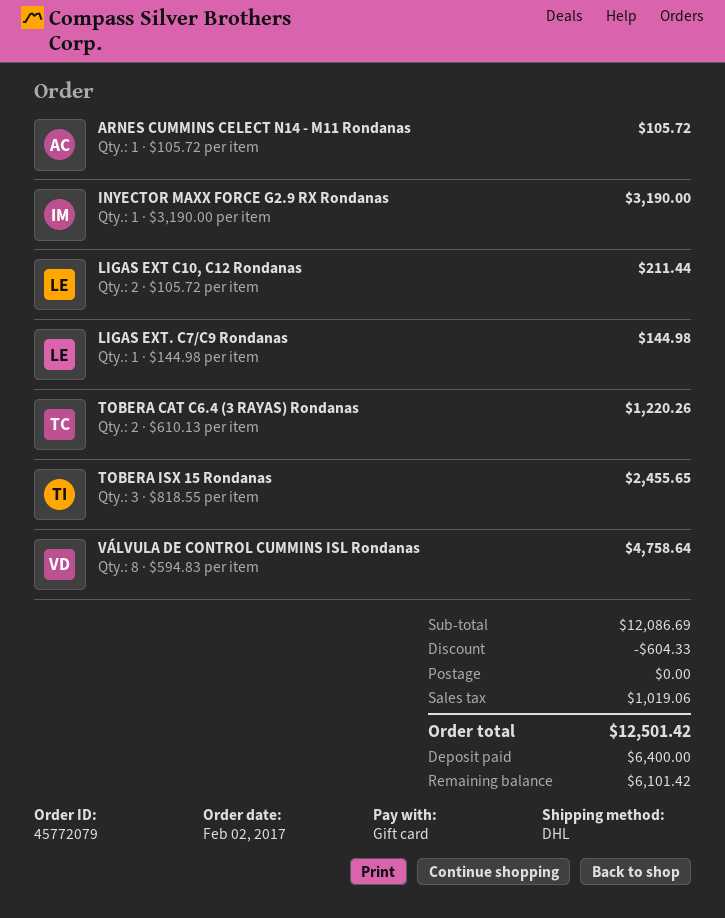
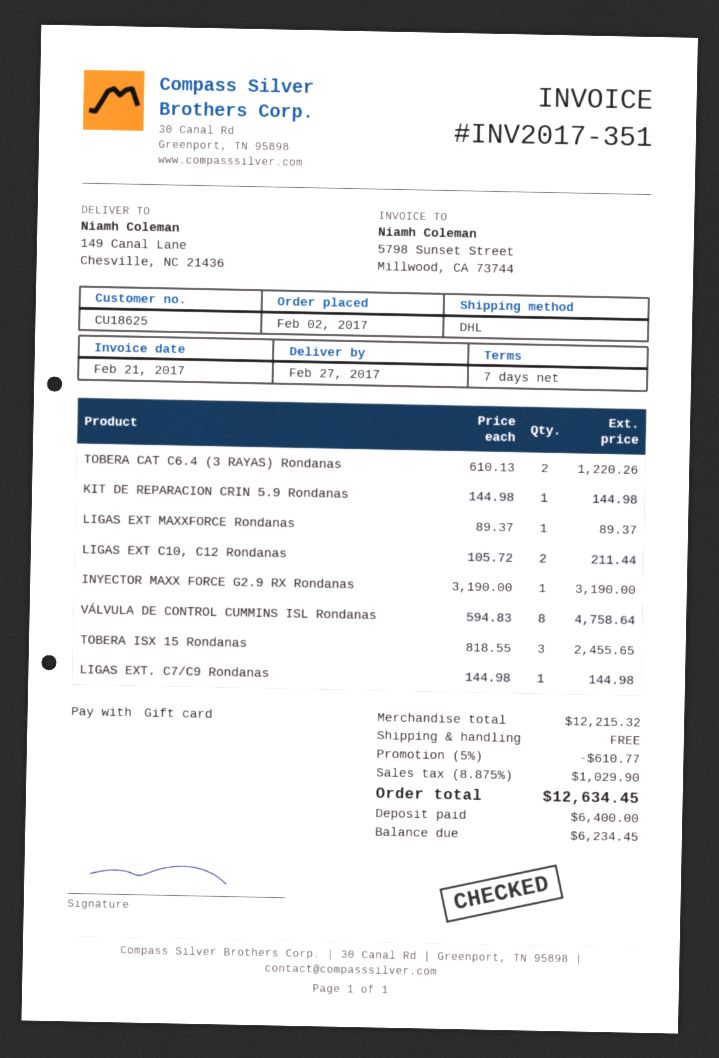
ARNES CUMMINS CELECT N14 - M11 Rondanas: 1 x 105.72 = 105.72 -> none
KIT DE REPARACION CRIN 5.9 Rondanas: none -> 1 x 144.98 = 144.98
LIGAS EXT MAXXFORCE Rondanas: none -> 1 x 89.37 = 89.37
subtotal: 12086.69 -> 12215.32
discount: 604.33 -> 610.77
tax: 1019.06 -> 1029.90
total: 12501.42 -> 12634.45
balance: 6101.42 -> 6234.45

